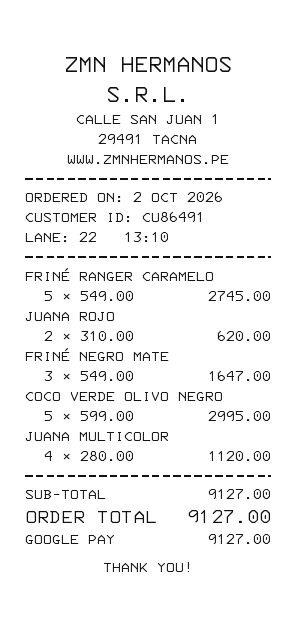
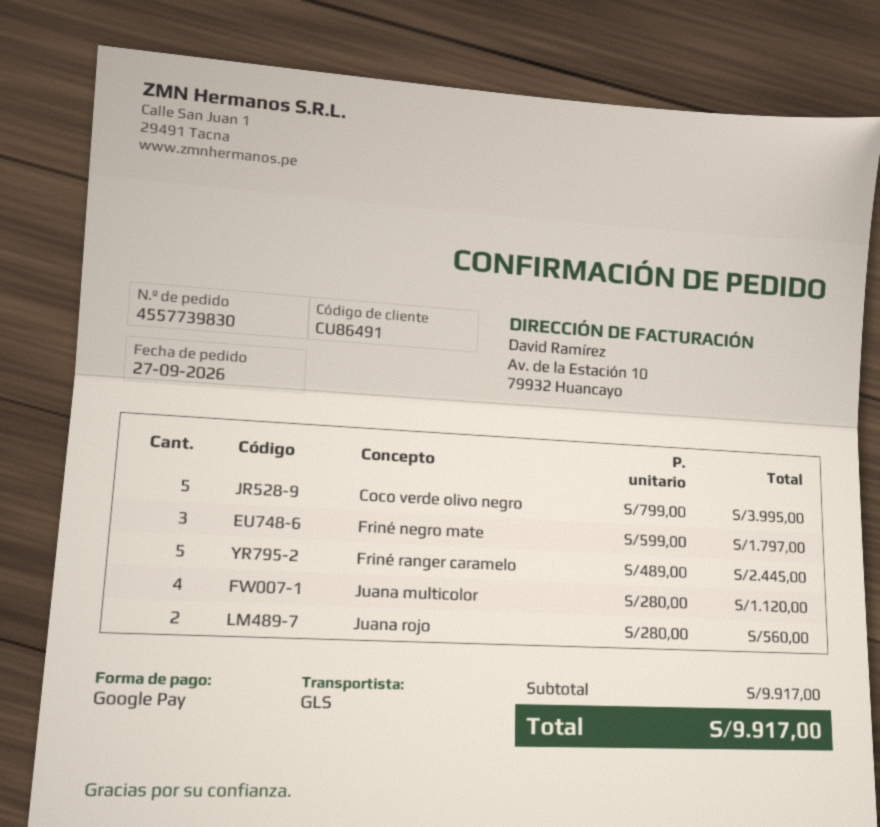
order date: 2026-10-02 -> 2026-09-27
FRINÉ RANGER CARAMELO: 5 x 549.00 = 2745.00 -> 5 x 489.00 = 2445.00
JUANA ROJO: 2 x 310.00 = 620.00 -> 2 x 280.00 = 560.00
FRINÉ NEGRO MATE: 3 x 549.00 = 1647.00 -> 3 x 599.00 = 1797.00
COCO VERDE OLIVO NEGRO: 5 x 599.00 = 2995.00 -> 5 x 799.00 = 3995.00
subtotal: 9127.00 -> 9917.00
total: 9127.00 -> 9917.00

